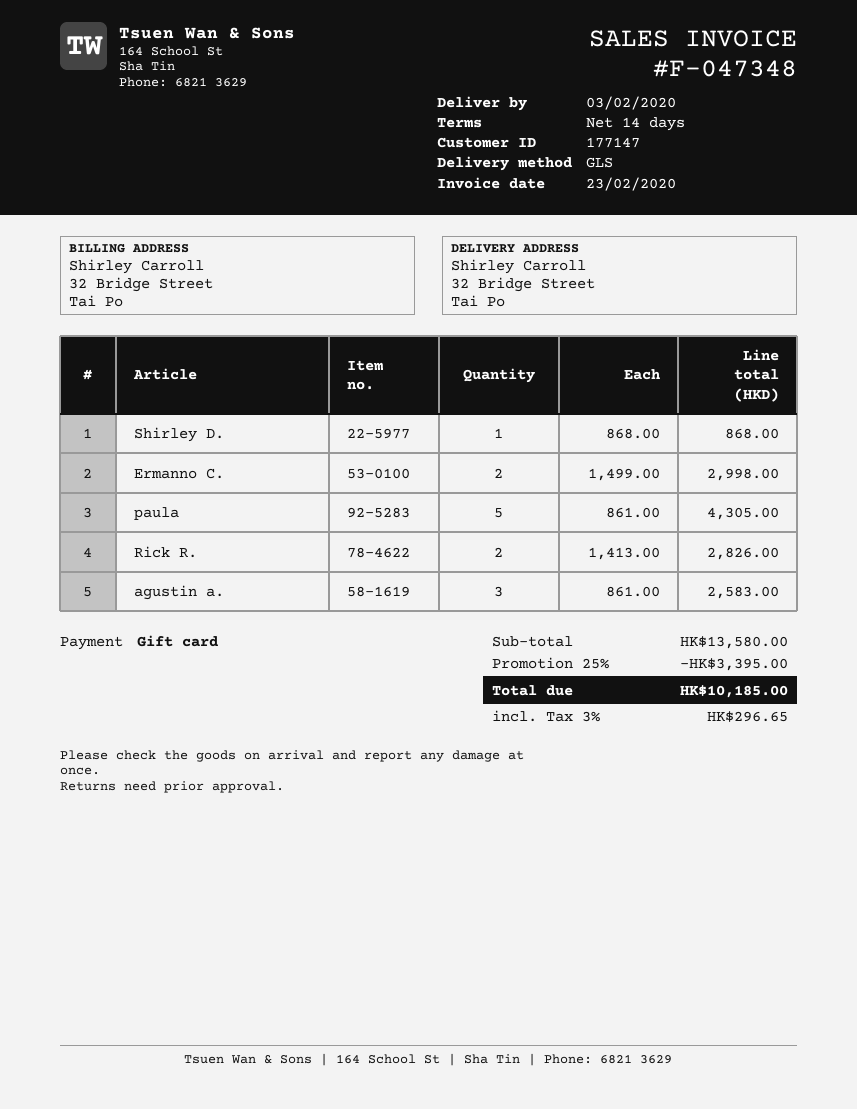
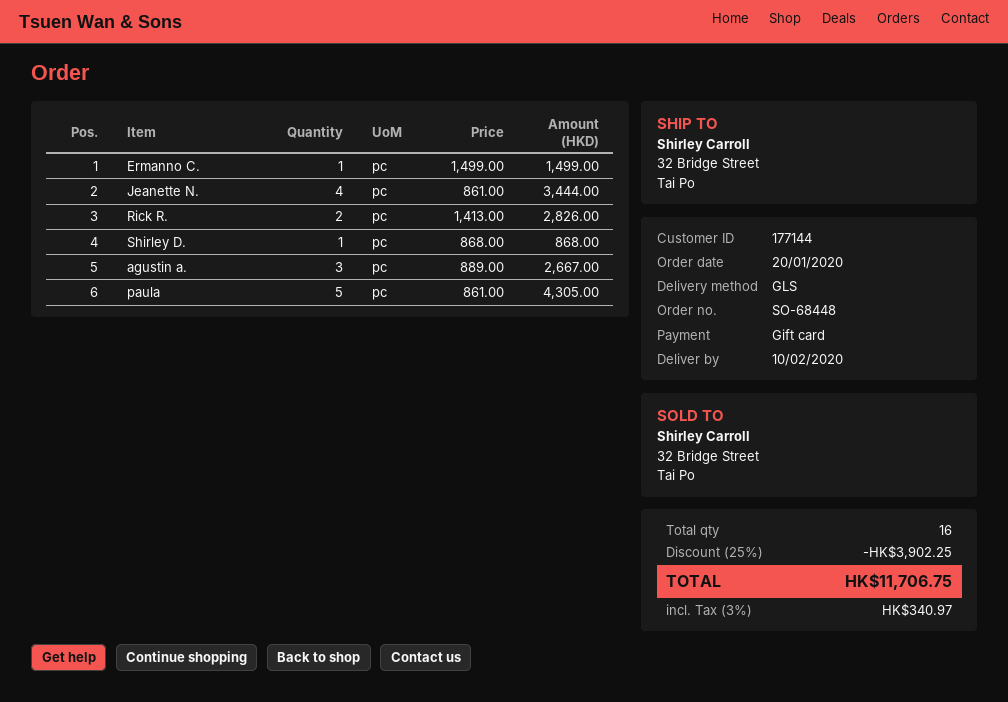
delivery date: 2020-02-03 -> 2020-02-10
customer number: 177147 -> 177144
Ermanno C.: 2 x 1499.00 = 2998.00 -> 1 x 1499.00 = 1499.00
agustin a.: 3 x 861.00 = 2583.00 -> 3 x 889.00 = 2667.00
Jeanette N.: none -> 4 x 861.00 = 3444.00
discount: 25% = 3395.00 -> 25% = 3902.25
tax: 3% = 296.65 -> 3% = 340.97
total: 10185.00 -> 11706.75

